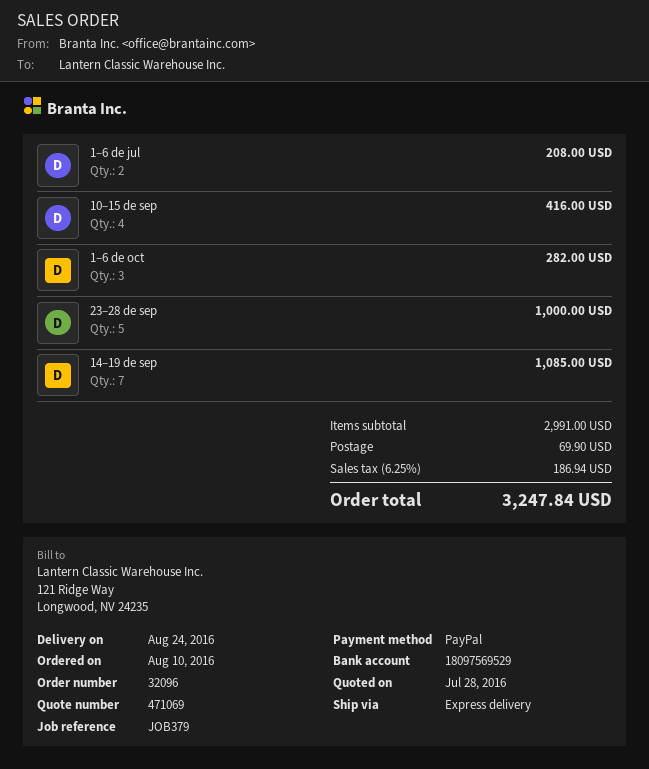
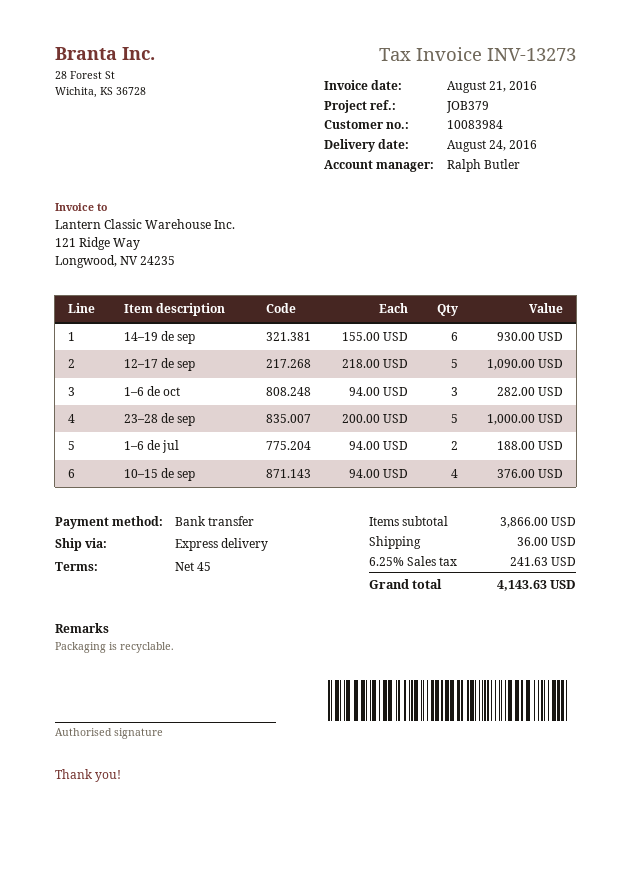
payment method: PayPal -> bank transfer
1–6 de jul: 2 for 208.00 -> 2 for 188.00
10–15 de sep: 4 for 416.00 -> 4 for 376.00
14–19 de sep: 7 for 1085.00 -> 6 for 930.00
12–17 de sep: none -> 5 for 1090.00
subtotal: 2991.00 -> 3866.00
shipping: 69.90 -> 36.00
tax: 6.25% = 186.94 -> 6.25% = 241.63
total: 3247.84 -> 4143.63

